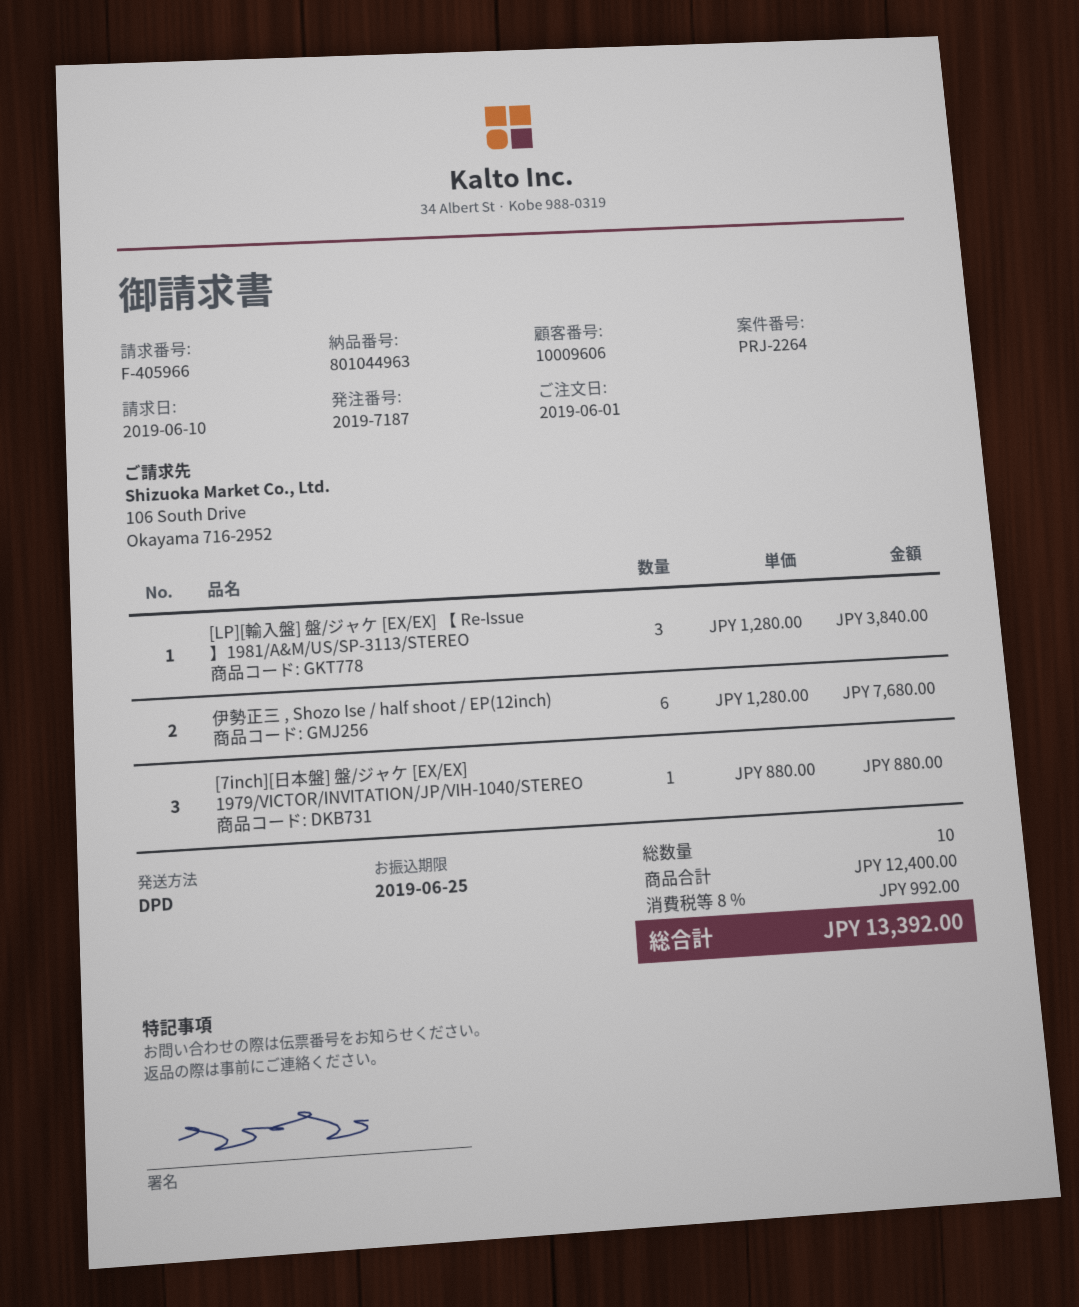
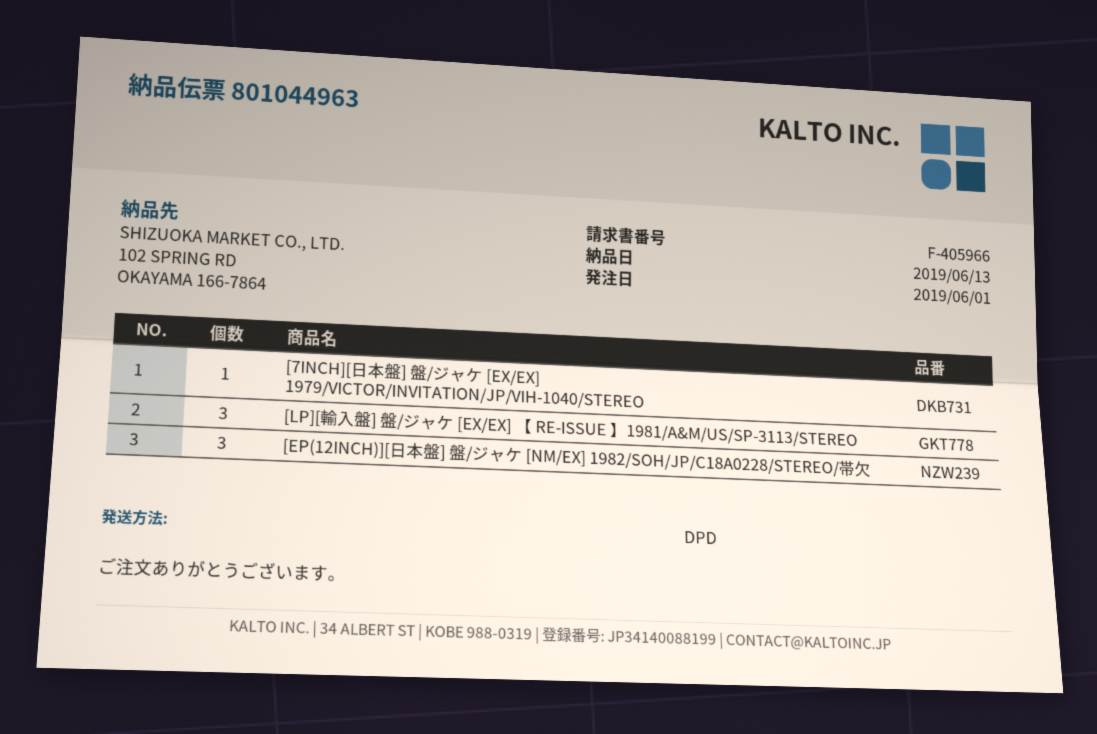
伊勢正三 , Shozo Ise / half shoot / EP(12inch): 6 -> none
[EP(12INCH)][日本盤] 盤/ジャケ [NM/EX] 1982/SOH/JP/C18A0228/STEREO/帯欠: none -> 3

